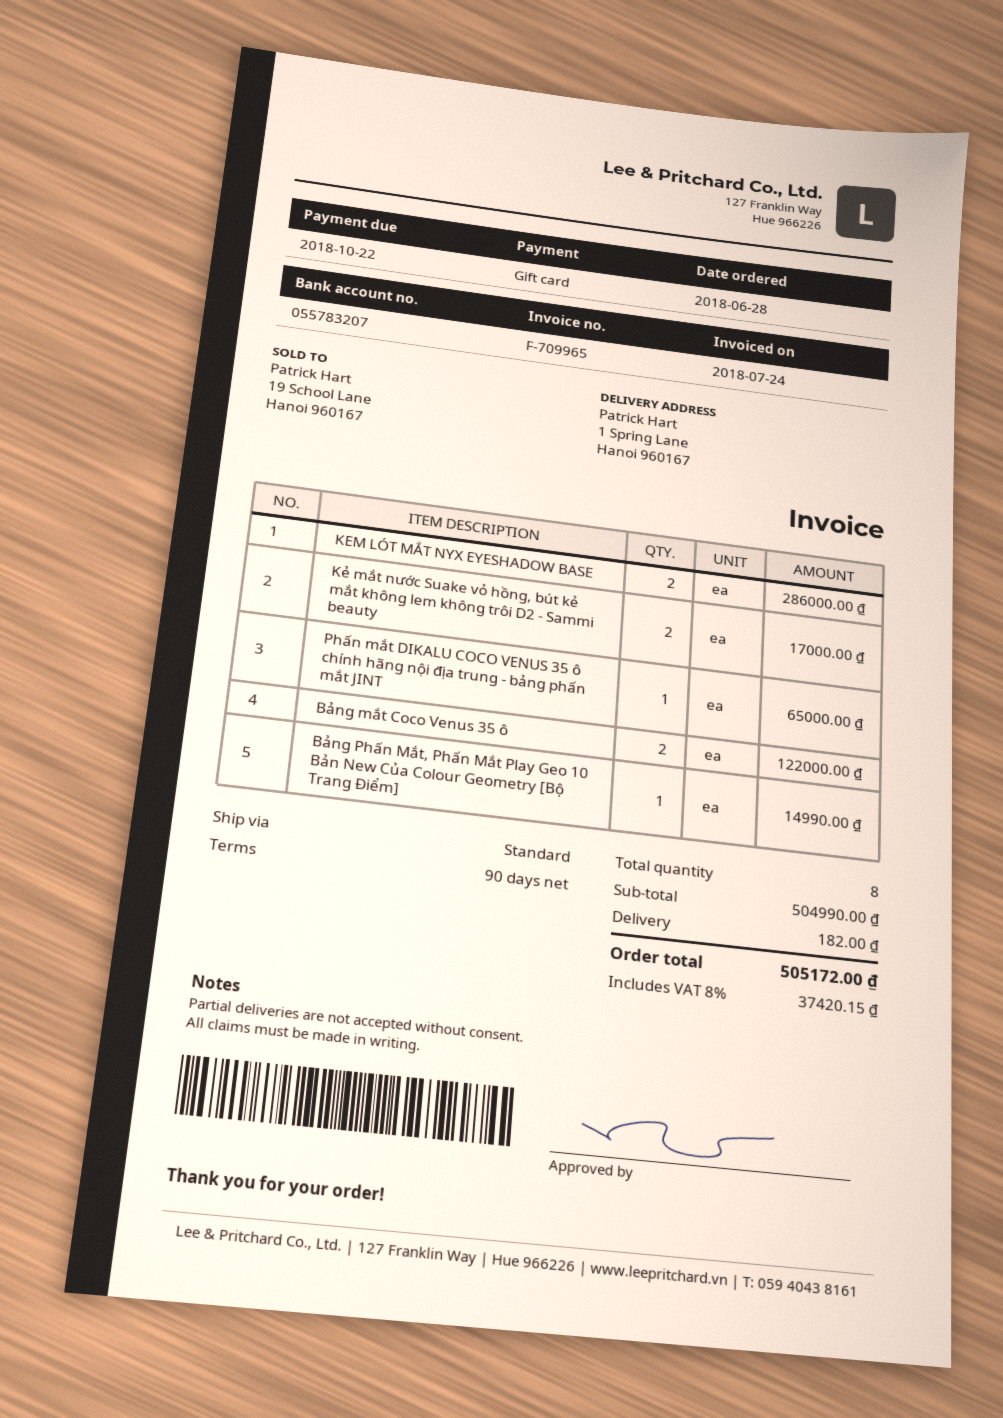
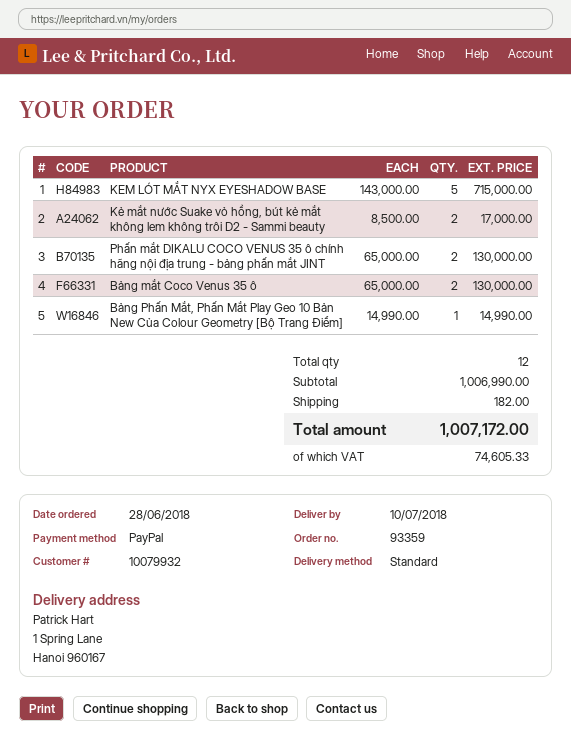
payment method: gift card -> PayPal
KEM LÓT MẮT NYX EYESHADOW BASE: 2 for 286000.00 -> 5 for 715000.00
Phấn mắt DIKALU COCO VENUS 35 ô chính hãng nội địa trung - bảng phấn mắt JINT: 1 for 65000.00 -> 2 for 130000.00
Bảng mắt Coco Venus 35 ô: 2 for 122000.00 -> 2 for 130000.00
total quantity: 8 -> 12
subtotal: 504990.00 -> 1006990.00
tax: 37420.15 -> 74605.33
total: 505172.00 -> 1007172.00

